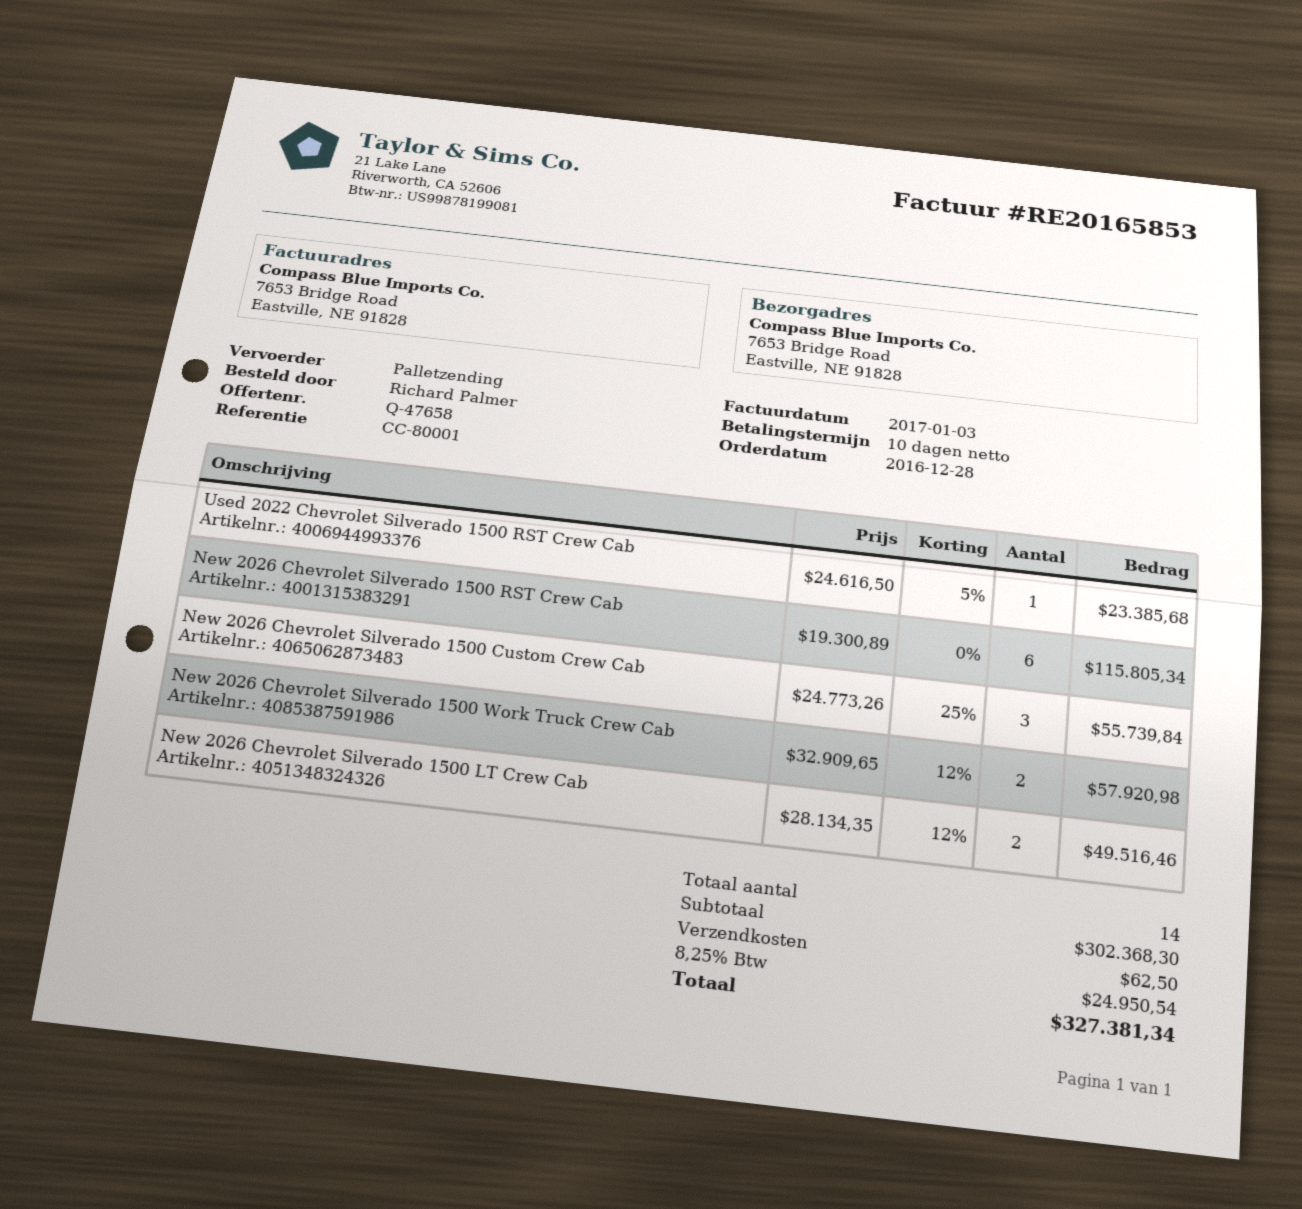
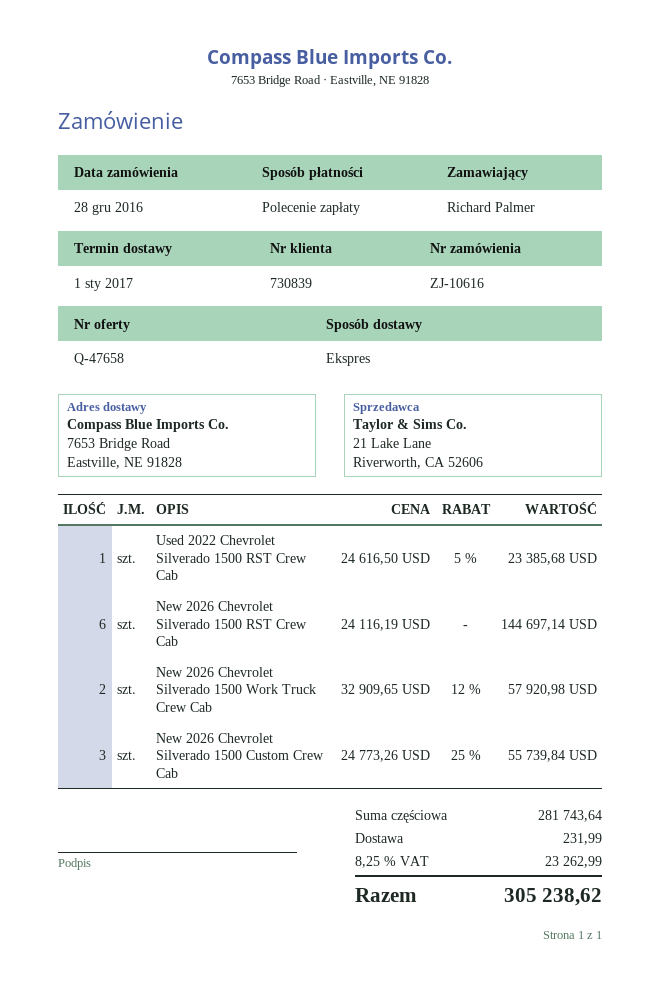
shipping method: pallet freight -> express
New 2026 Chevrolet Silverado 1500 RST Crew Cab: 6 x 19300.89 = 115805.34 -> 6 x 24116.19 = 144697.14
New 2026 Chevrolet Silverado 1500 LT Crew Cab: 2 x 28134.35 - 12% = 49516.46 -> none
subtotal: 302368.30 -> 281743.64
shipping: 62.50 -> 231.99
tax: 8.25% = 24950.54 -> 8.25% = 23262.99
total: 327381.34 -> 305238.62

